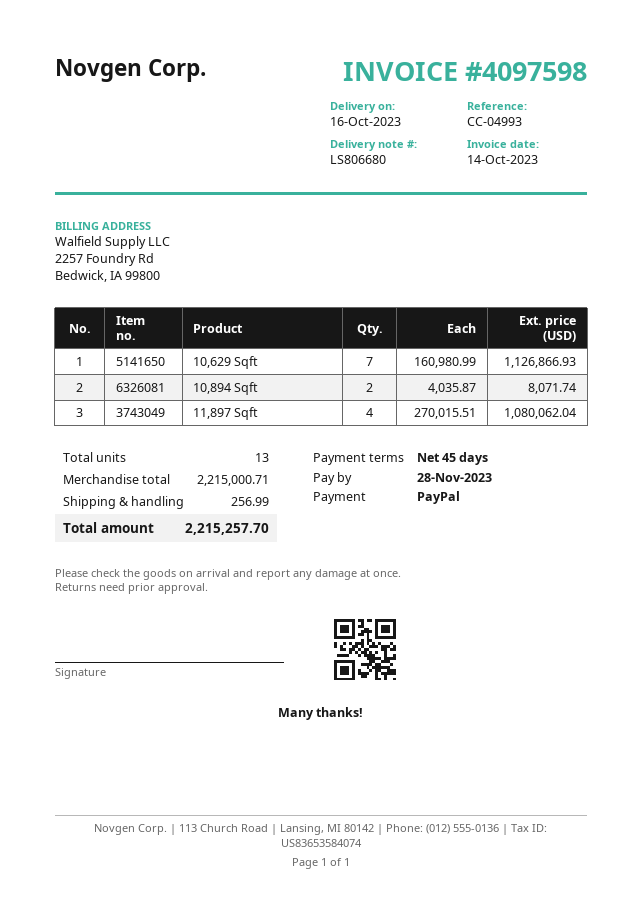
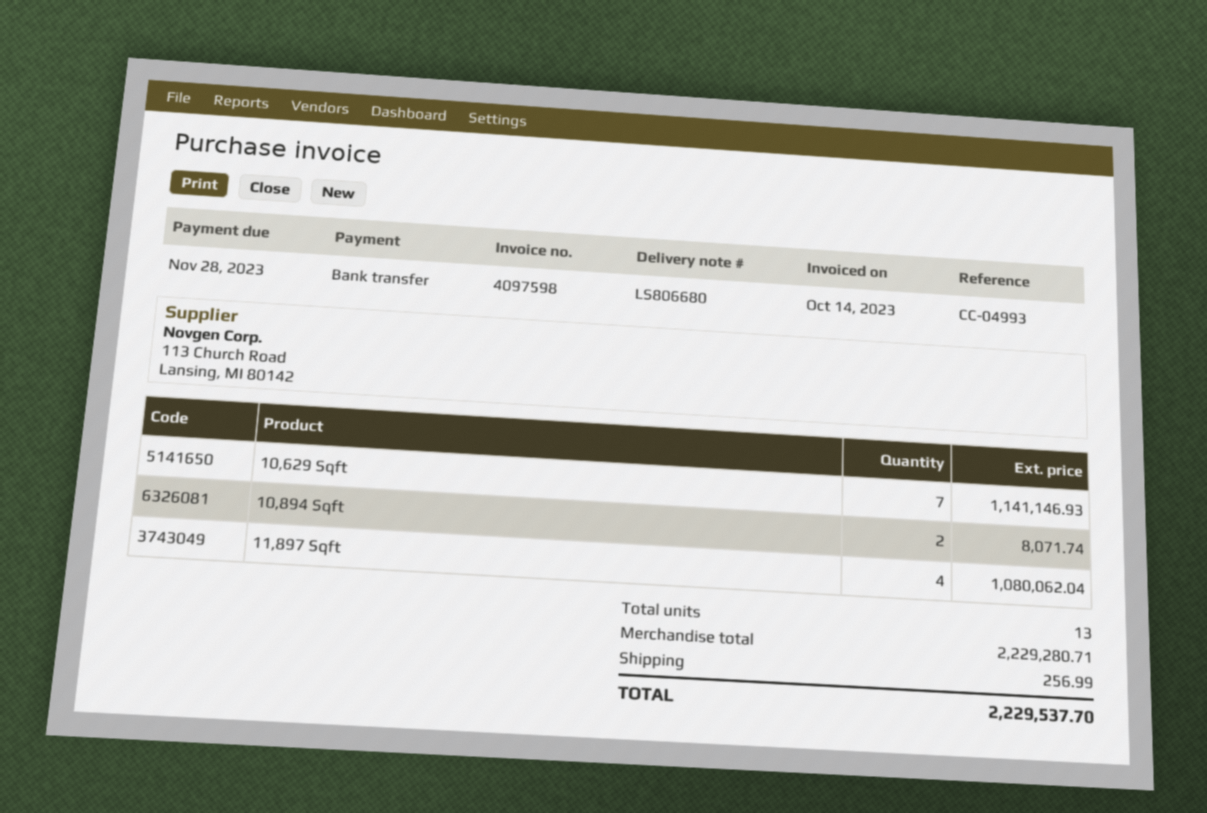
payment method: PayPal -> bank transfer
10,629 Sqft: 7 for 1126866.93 -> 7 for 1141146.93
subtotal: 2215000.71 -> 2229280.71
total: 2215257.70 -> 2229537.70

